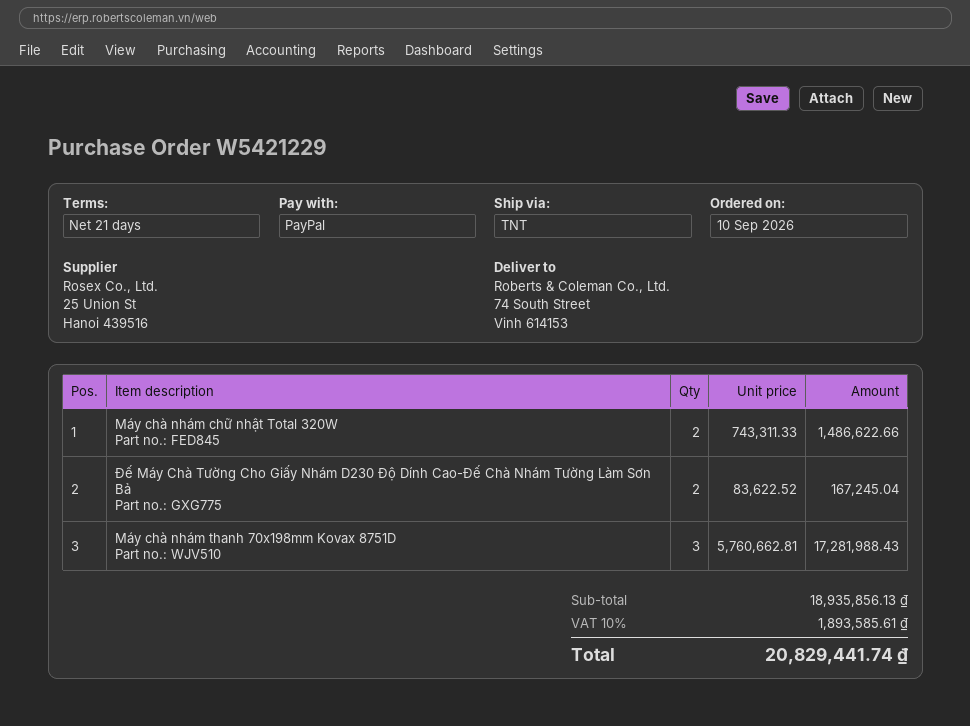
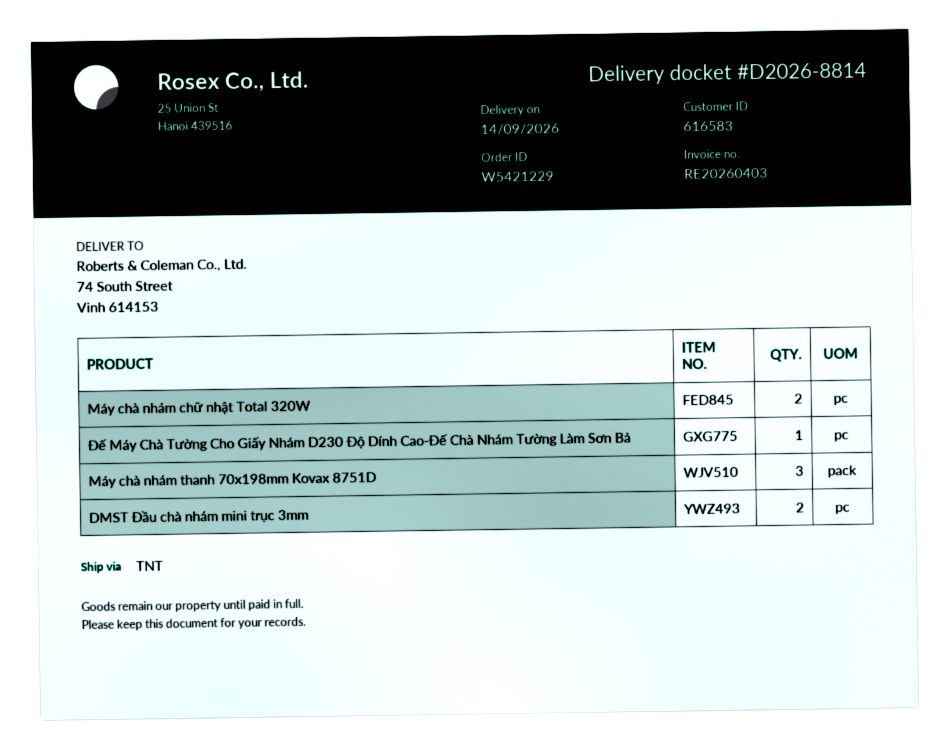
Đế Máy Chà Tường Cho Giấy Nhám D230 Độ Dính Cao-Đế Chà Nhám Tường Làm Sơn Bả: 2 -> 1
DMST Đầu chà nhám mini trục 3mm: none -> 2

